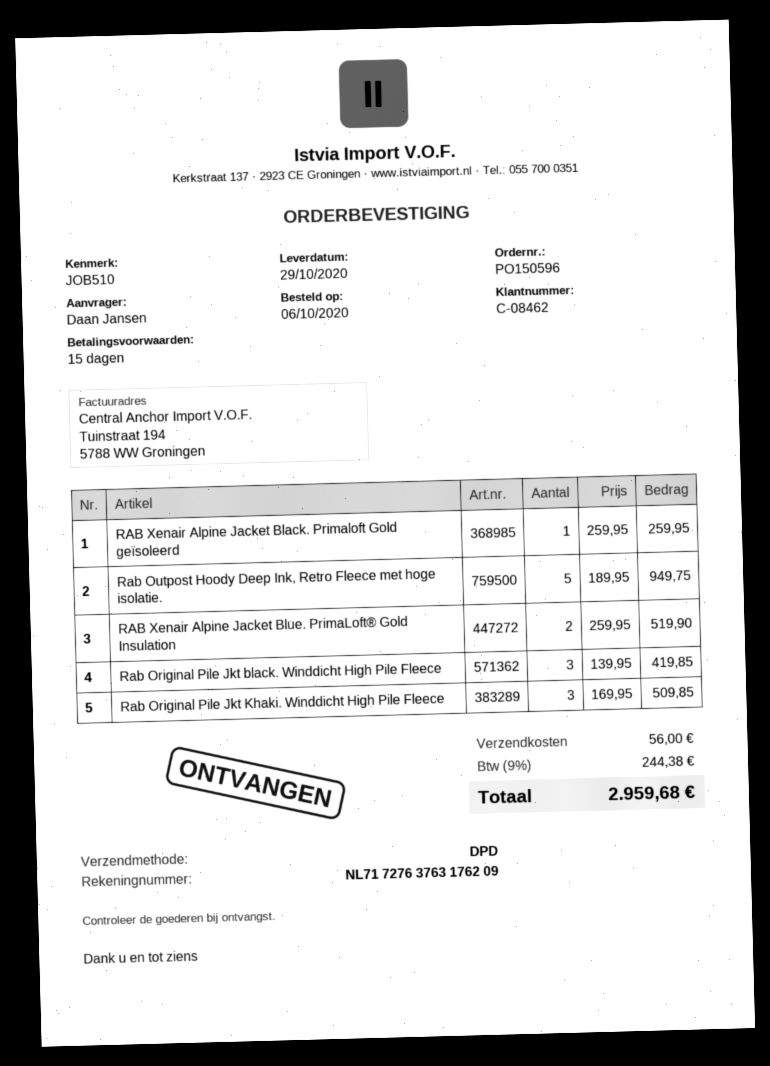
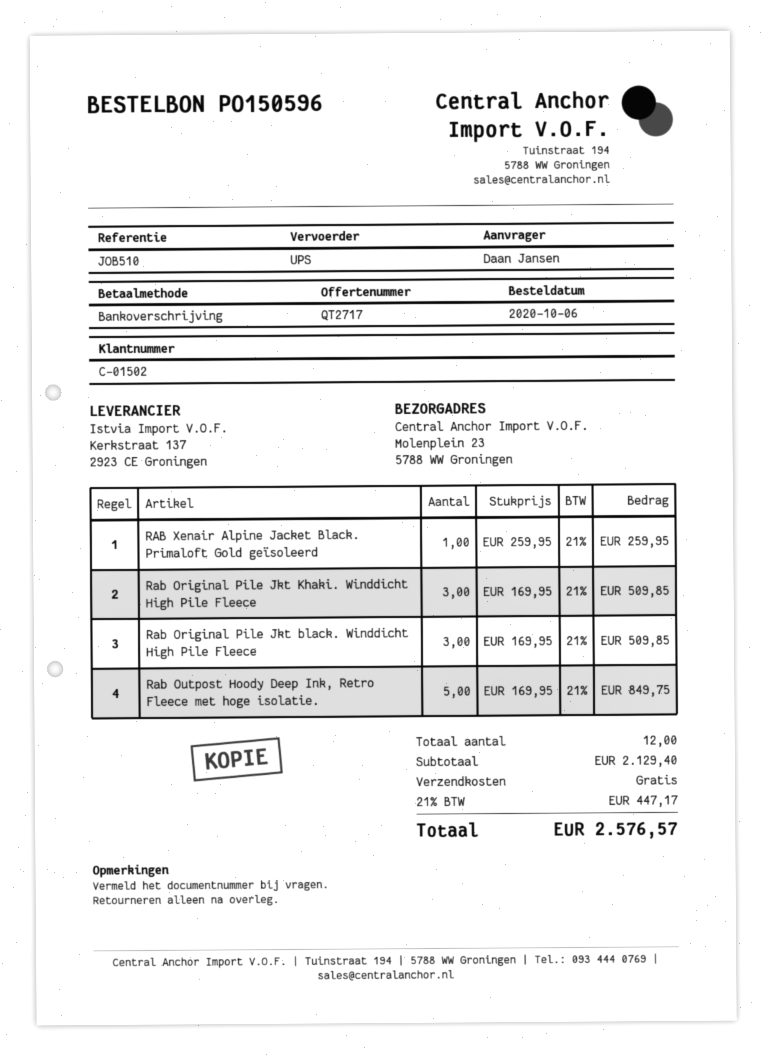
customer number: C-08462 -> C-01502
shipping method: DPD -> UPS
Rab Outpost Hoody Deep Ink, Retro Fleece met hoge isolatie.: 5 x 189.95 = 949.75 -> 5 x 169.95 = 849.75
RAB Xenair Alpine Jacket Blue. PrimaLoft® Gold Insulation: 2 x 259.95 = 519.90 -> none
Rab Original Pile Jkt black. Winddicht High Pile Fleece: 3 x 139.95 = 419.85 -> 3 x 169.95 = 509.85
shipping: 56.00 -> 0.00
tax: 9% = 244.38 -> 21% = 447.17
total: 2959.68 -> 2576.57

